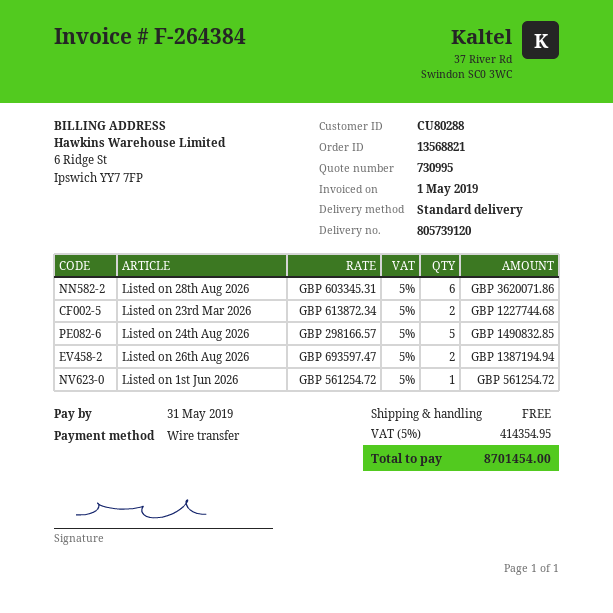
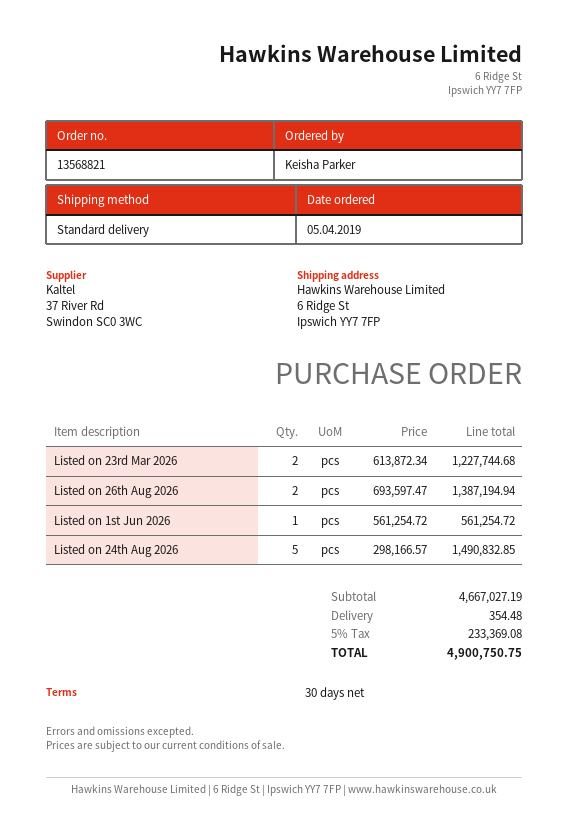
Listed on 28th Aug 2026: 6 x 603345.31 = 3620071.86 -> none
shipping: 0.00 -> 354.48
tax: 5% = 414354.95 -> 5% = 233369.08
total: 8701454.00 -> 4900750.75

